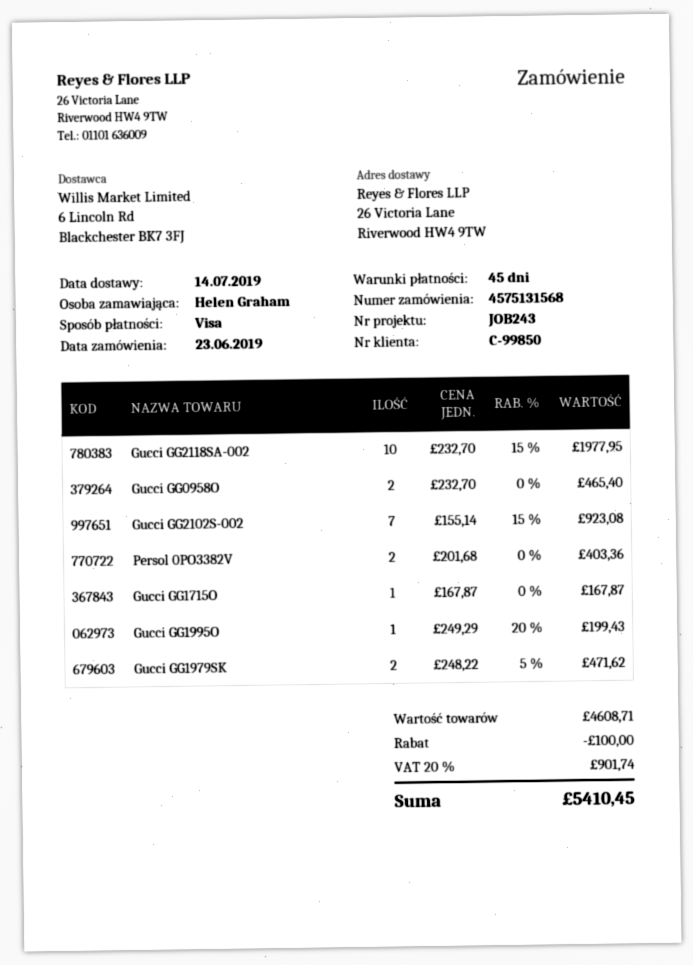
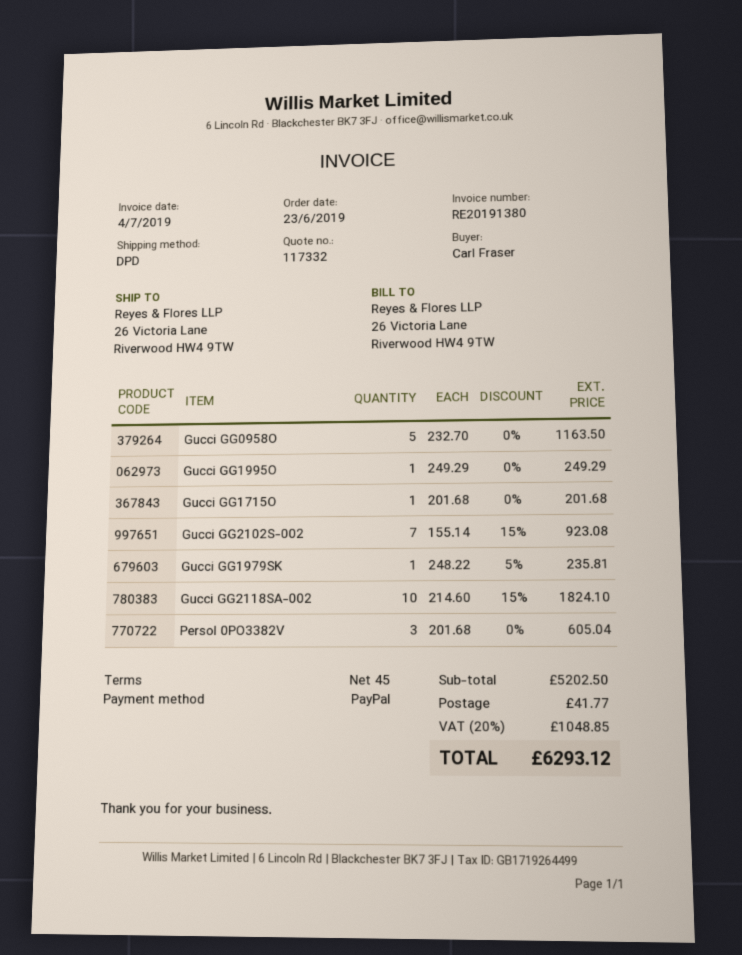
ordered by: Helen Graham -> Carl Fraser
payment method: Visa -> PayPal
Gucci GG2118SA-002: 10 x 232.70 - 15% = 1977.95 -> 10 x 214.60 - 15% = 1824.10
Gucci GG0958O: 2 x 232.70 = 465.40 -> 5 x 232.70 = 1163.50
Persol 0PO3382V: 2 x 201.68 = 403.36 -> 3 x 201.68 = 605.04
Gucci GG1715O: 1 x 167.87 = 167.87 -> 1 x 201.68 = 201.68
Gucci GG1995O: 1 x 249.29 - 20% = 199.43 -> 1 x 249.29 = 249.29
Gucci GG1979SK: 2 x 248.22 - 5% = 471.62 -> 1 x 248.22 - 5% = 235.81
subtotal: 4608.71 -> 5202.50
discount: 100.00 -> none
shipping: none -> 41.77
tax: 20% = 901.74 -> 20% = 1048.85
total: 5410.45 -> 6293.12

